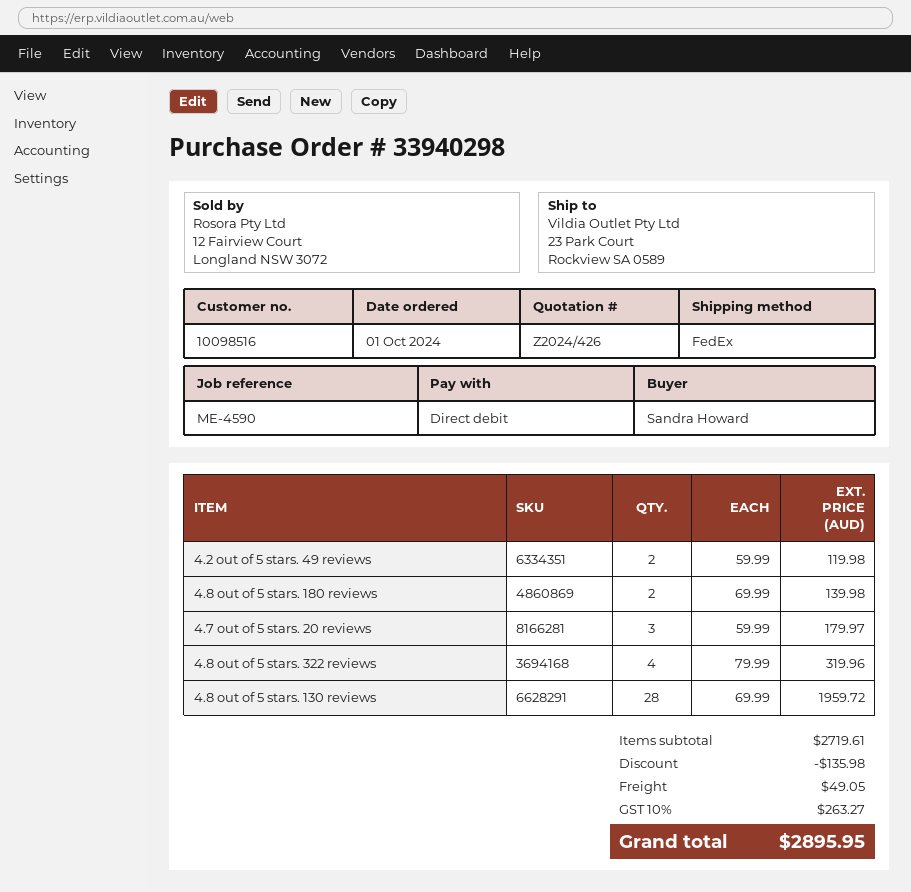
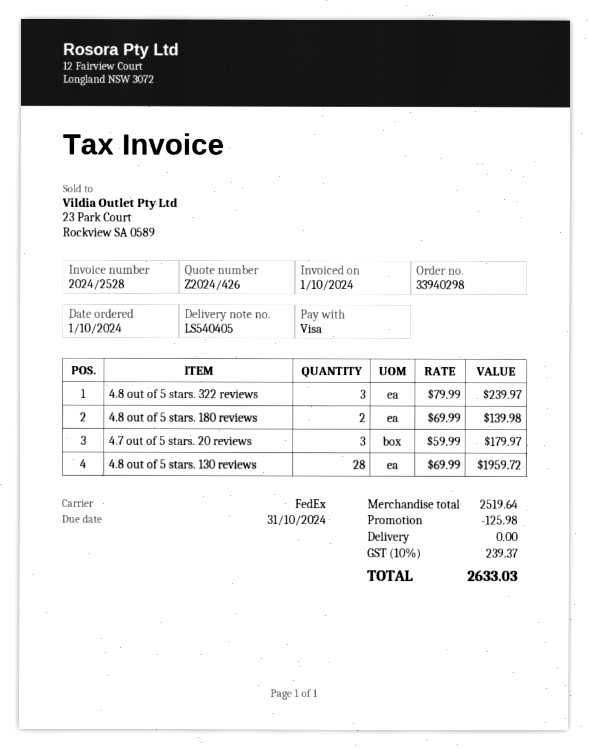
payment method: direct debit -> Visa
4.2 out of 5 stars. 49 reviews: 2 x 59.99 = 119.98 -> none
4.8 out of 5 stars. 322 reviews: 4 x 79.99 = 319.96 -> 3 x 79.99 = 239.97
subtotal: 2719.61 -> 2519.64
discount: 135.98 -> 125.98
shipping: 49.05 -> 0.00
tax: 10% = 263.27 -> 10% = 239.37
total: 2895.95 -> 2633.03

